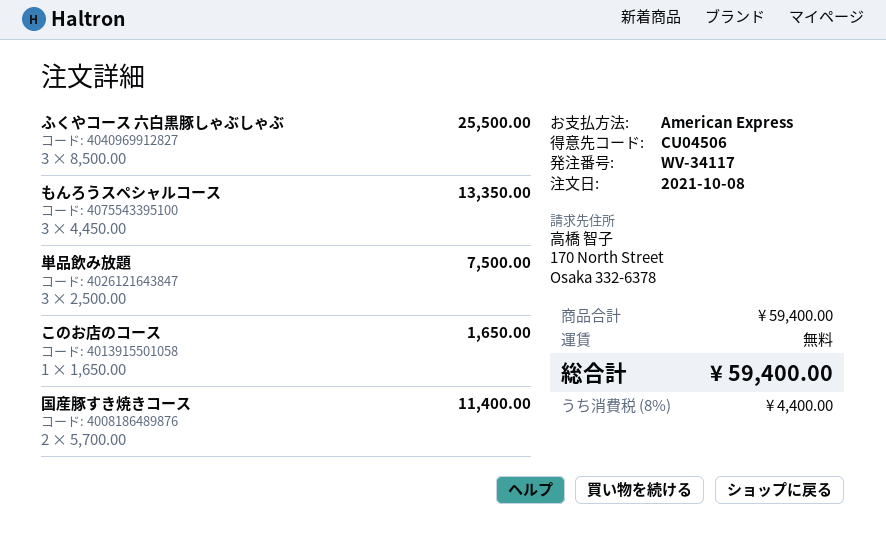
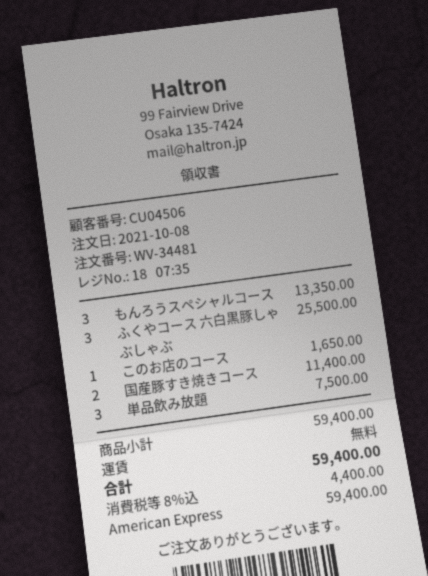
order number: WV-34117 -> WV-34481

